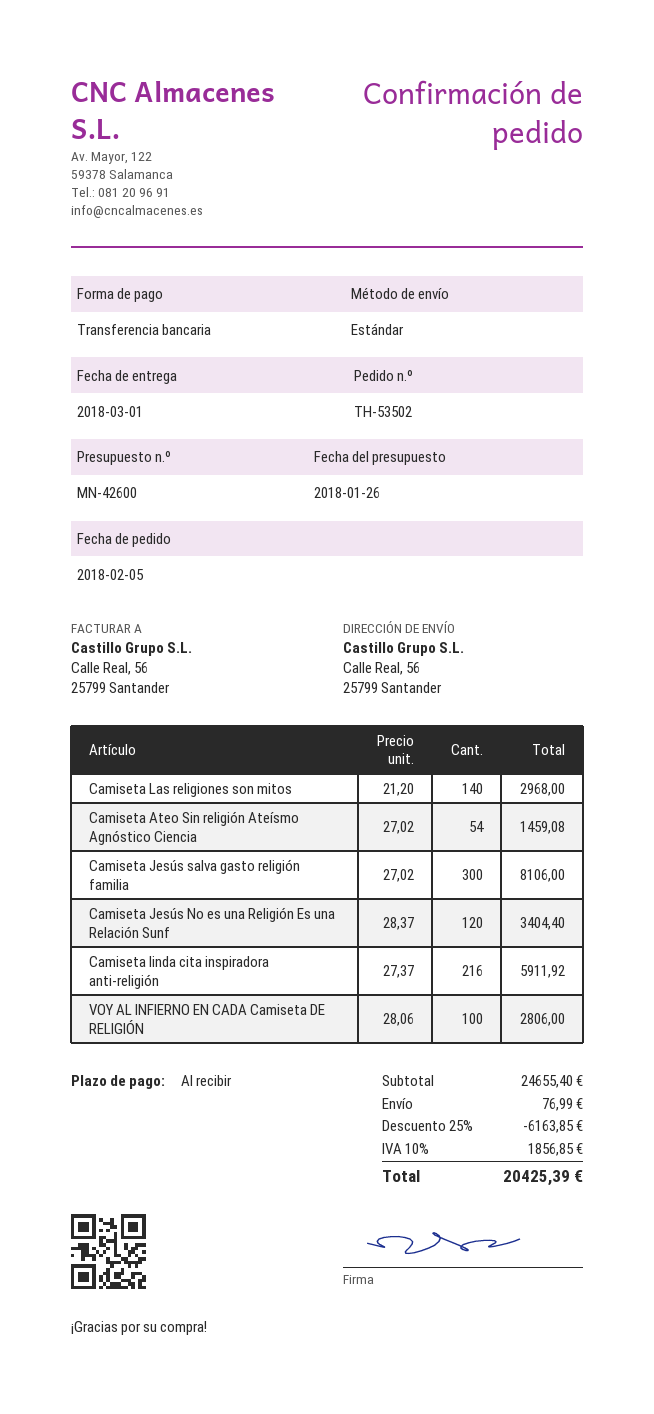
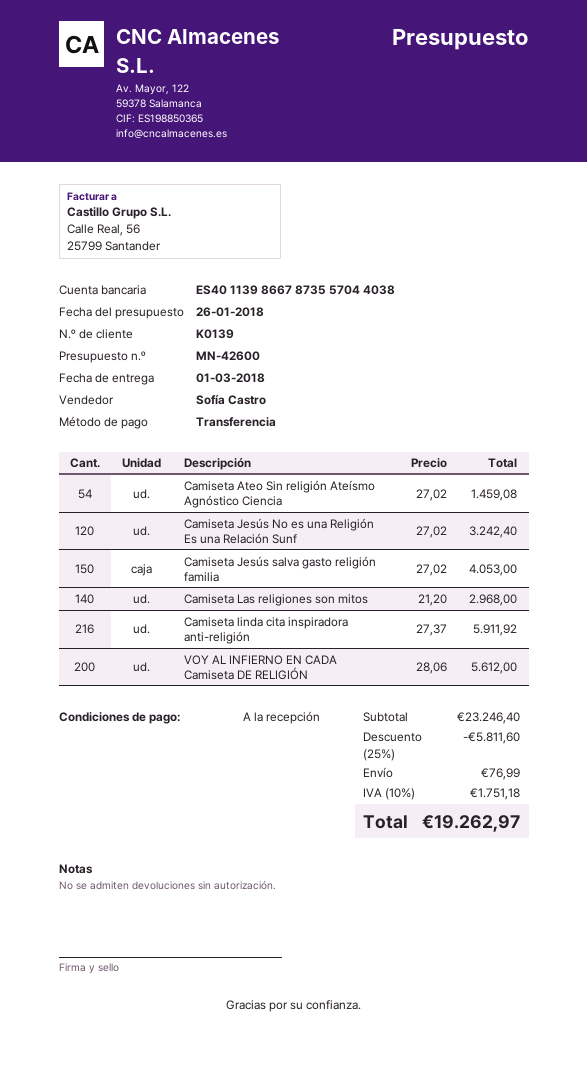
Camiseta Jesús salva gasto religión familia: 300 x 27.02 = 8106.00 -> 150 x 27.02 = 4053.00
Camiseta Jesús No es una Religión Es una Relación Sunf: 120 x 28.37 = 3404.40 -> 120 x 27.02 = 3242.40
VOY AL INFIERNO EN CADA Camiseta DE RELIGIÓN: 100 x 28.06 = 2806.00 -> 200 x 28.06 = 5612.00
subtotal: 24655.40 -> 23246.40
discount: 25% = 6163.85 -> 25% = 5811.60
tax: 10% = 1856.85 -> 10% = 1751.18
total: 20425.39 -> 19262.97

